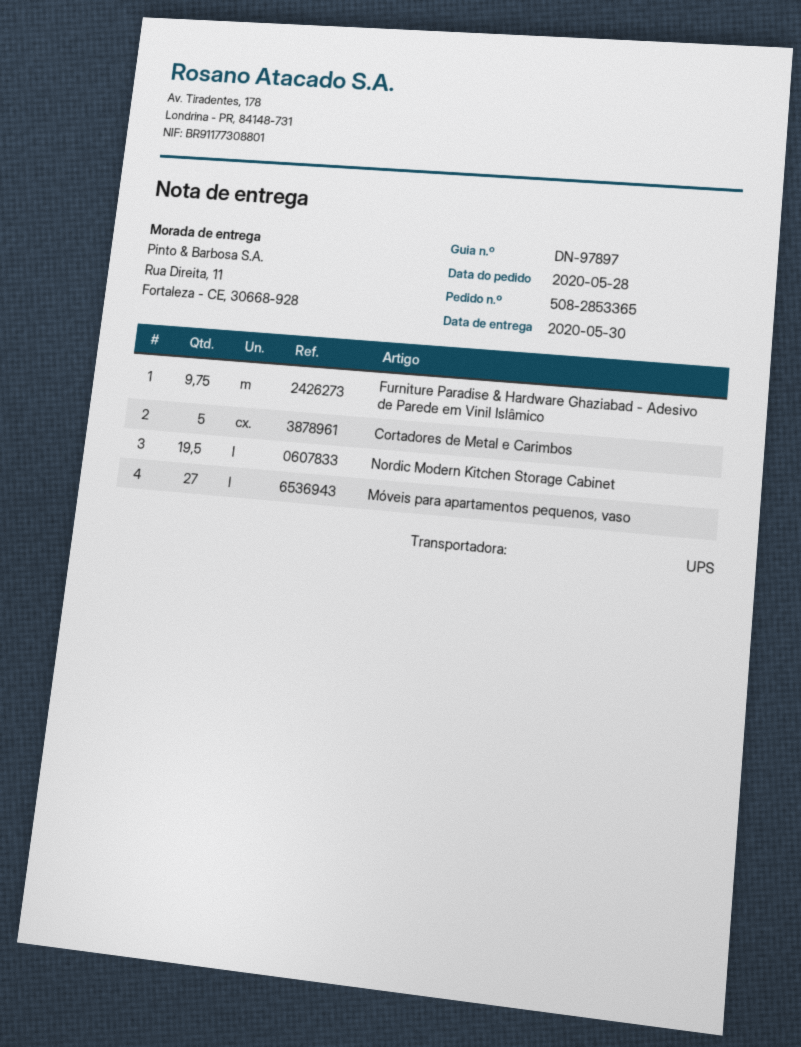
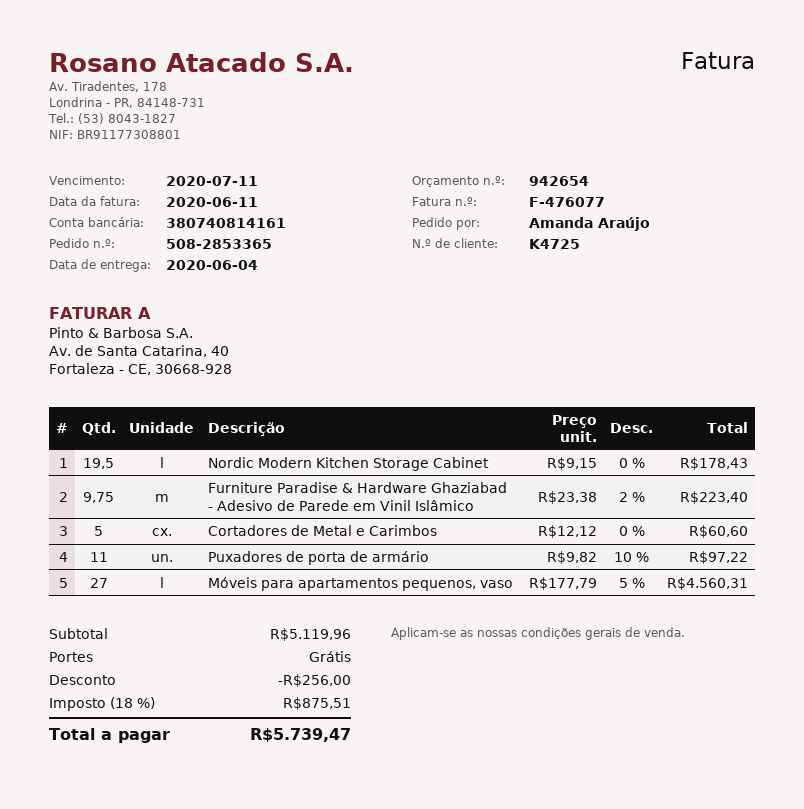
delivery date: 2020-05-30 -> 2020-06-04
Puxadores de porta de armário: none -> 11

